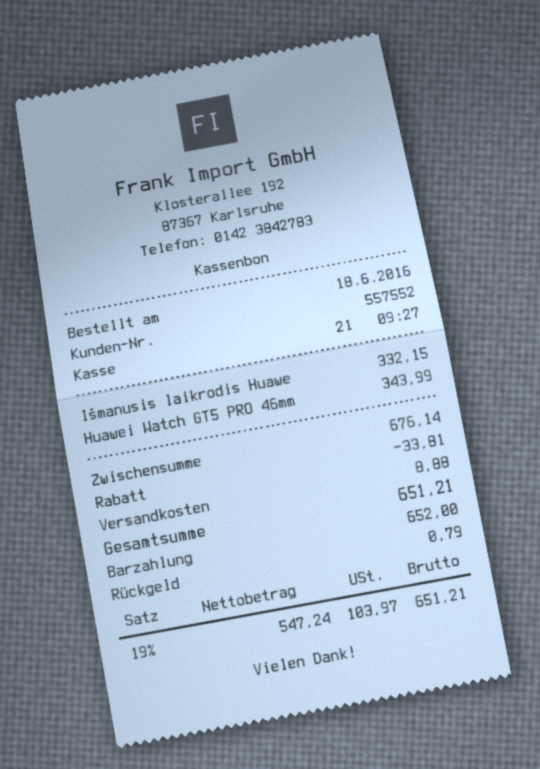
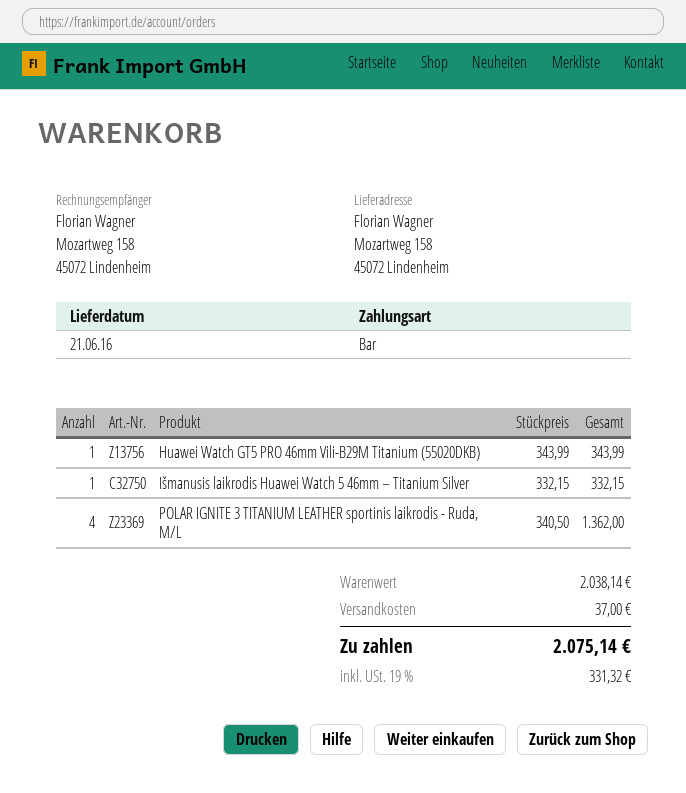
POLAR IGNITE 3 TITANIUM LEATHER sportinis laikrodis - Ruda, M/L: none -> 4 x 340.50 = 1362.00
subtotal: 676.14 -> 2038.14
discount: 33.81 -> none
shipping: 8.88 -> 37.00
tax: 19% = 103.97 -> 19% = 331.32
total: 651.21 -> 2075.14

